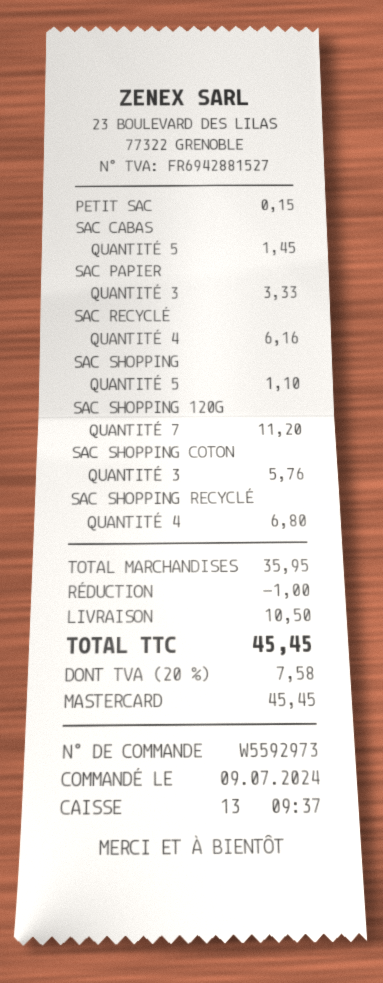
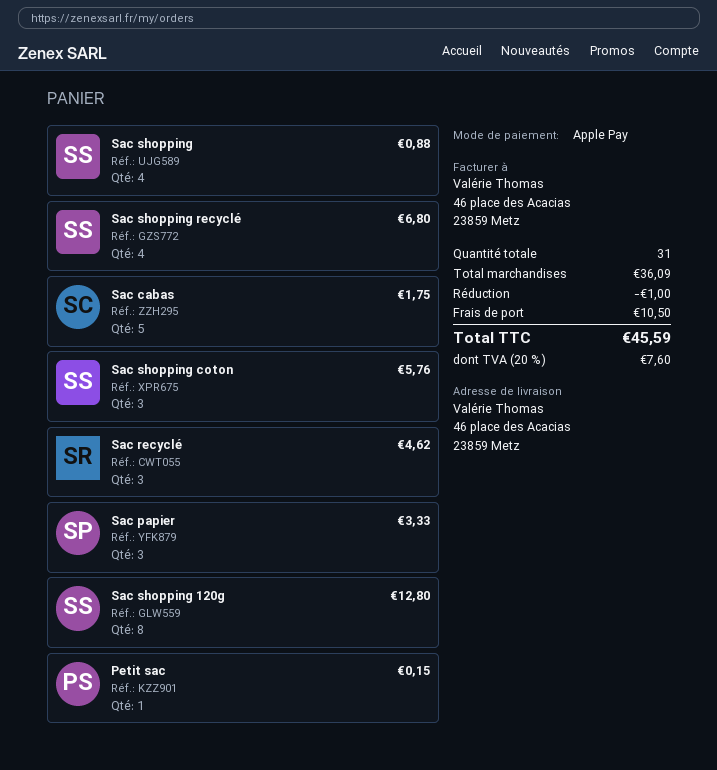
payment method: Mastercard -> Apple Pay
SAC CABAS: 5 for 1.45 -> 5 for 1.75
SAC RECYCLÉ: 4 for 6.16 -> 3 for 4.62
SAC SHOPPING: 5 for 1.10 -> 4 for 0.88
SAC SHOPPING 120G: 7 for 11.20 -> 8 for 12.80
subtotal: 35.95 -> 36.09
tax: 20% = 7.58 -> 20% = 7.60
total: 45.45 -> 45.59

